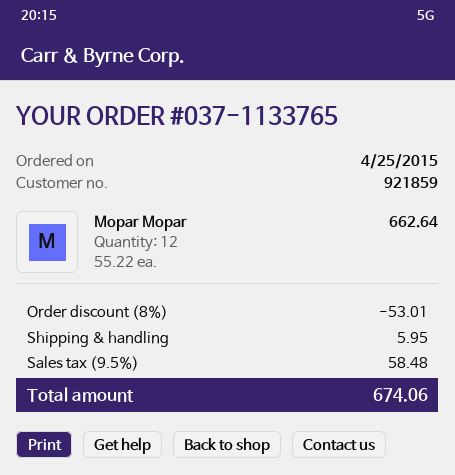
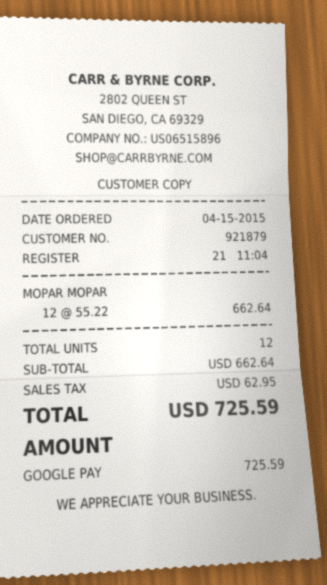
order date: 2015-04-25 -> 2015-04-15
customer number: 921859 -> 921879
discount: 8% = 53.01 -> none
shipping: 5.95 -> none
tax: 58.48 -> 62.95
total: 674.06 -> 725.59

